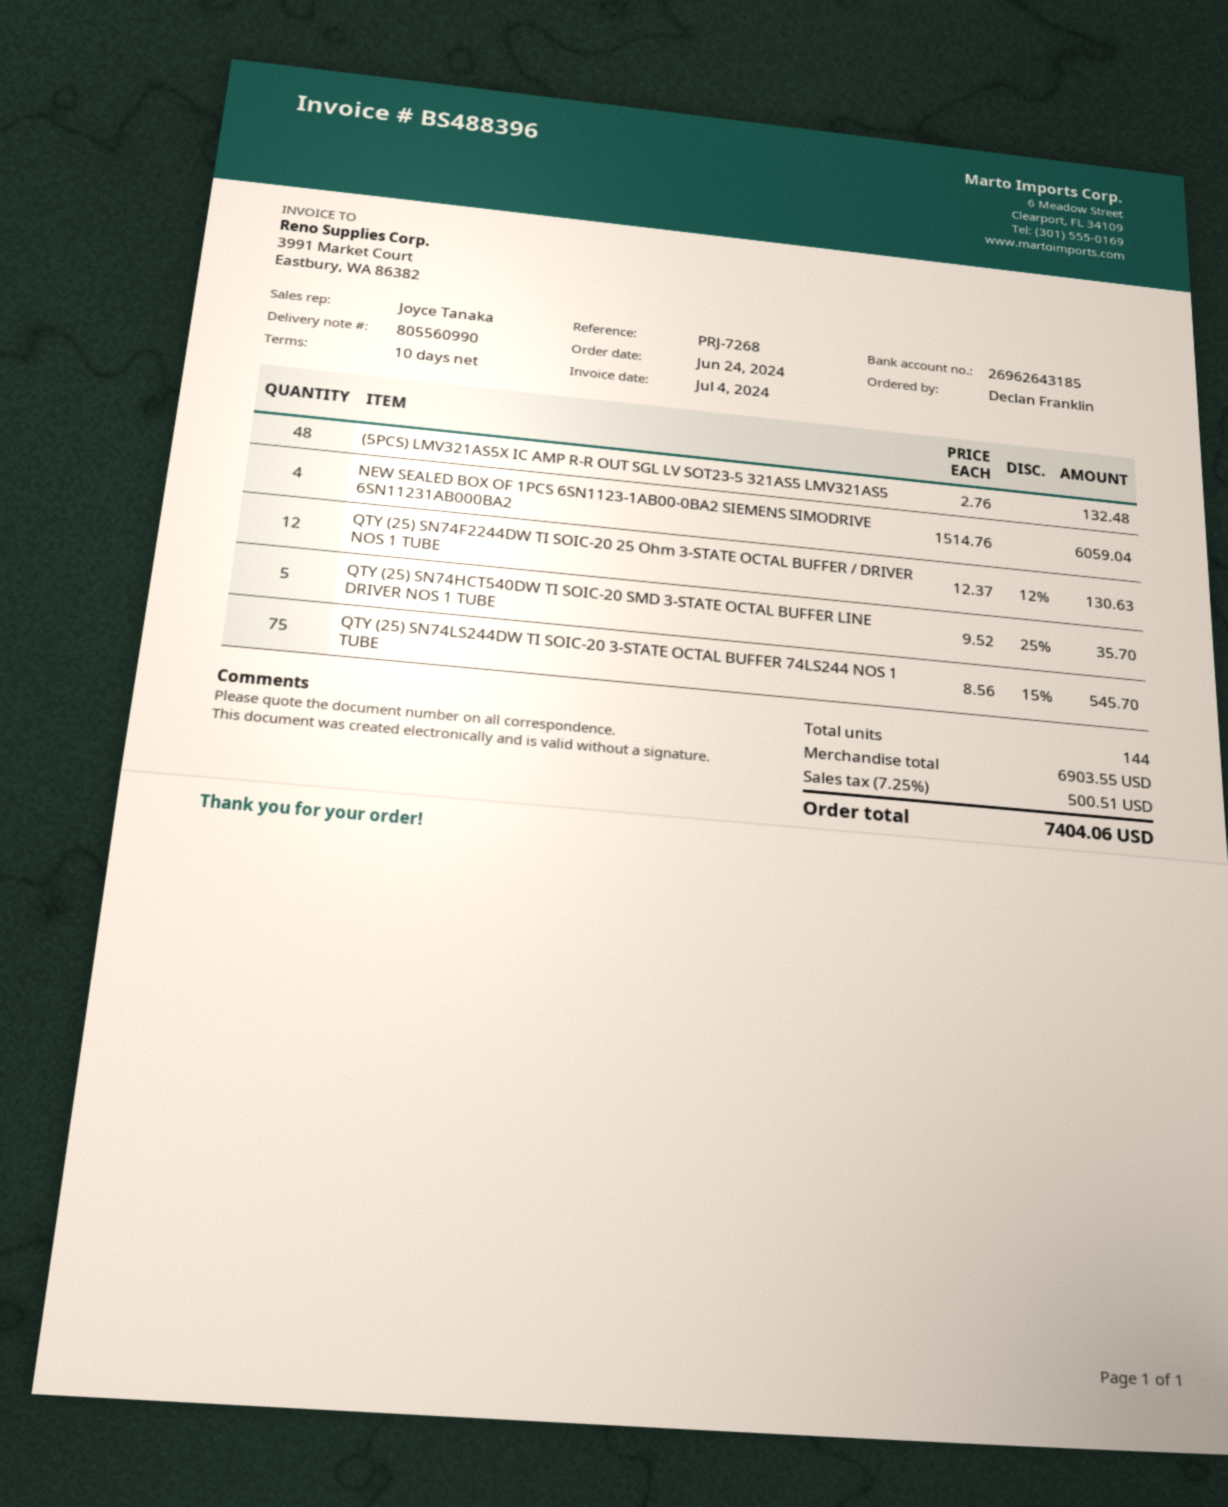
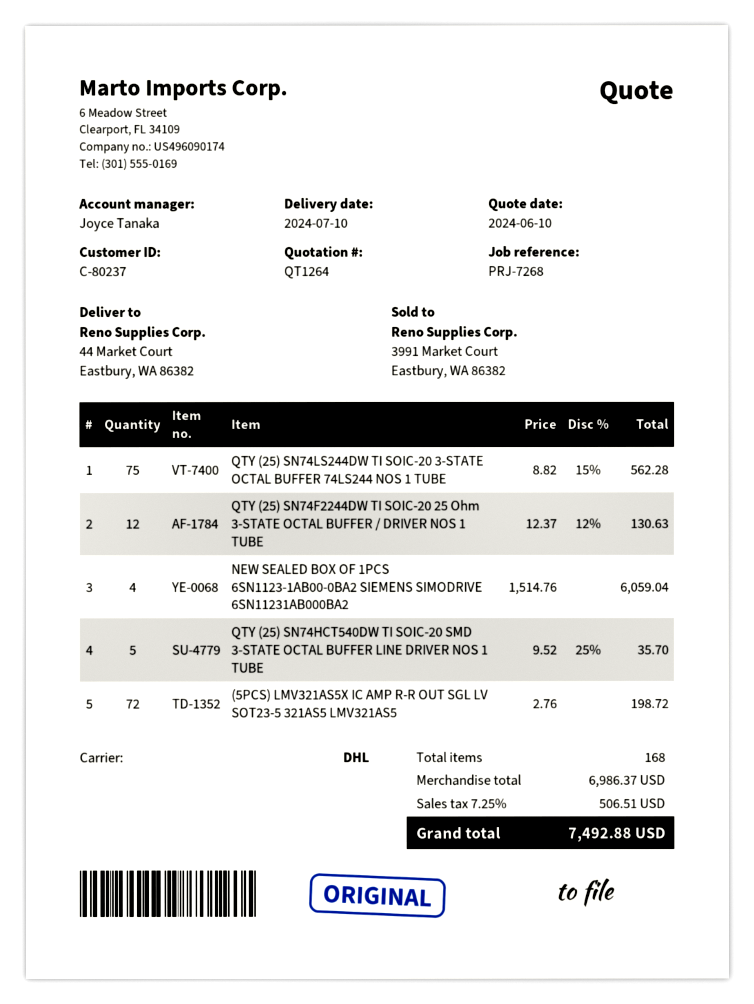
(5PCS) LMV321AS5X IC AMP R-R OUT SGL LV SOT23-5 321AS5 LMV321AS5: 48 x 2.76 = 132.48 -> 72 x 2.76 = 198.72
QTY (25) SN74LS244DW TI SOIC-20 3-STATE OCTAL BUFFER 74LS244 NOS 1 TUBE: 75 x 8.56 - 15% = 545.70 -> 75 x 8.82 - 15% = 562.28
total quantity: 144 -> 168
subtotal: 6903.55 -> 6986.37
tax: 7.25% = 500.51 -> 7.25% = 506.51
total: 7404.06 -> 7492.88

